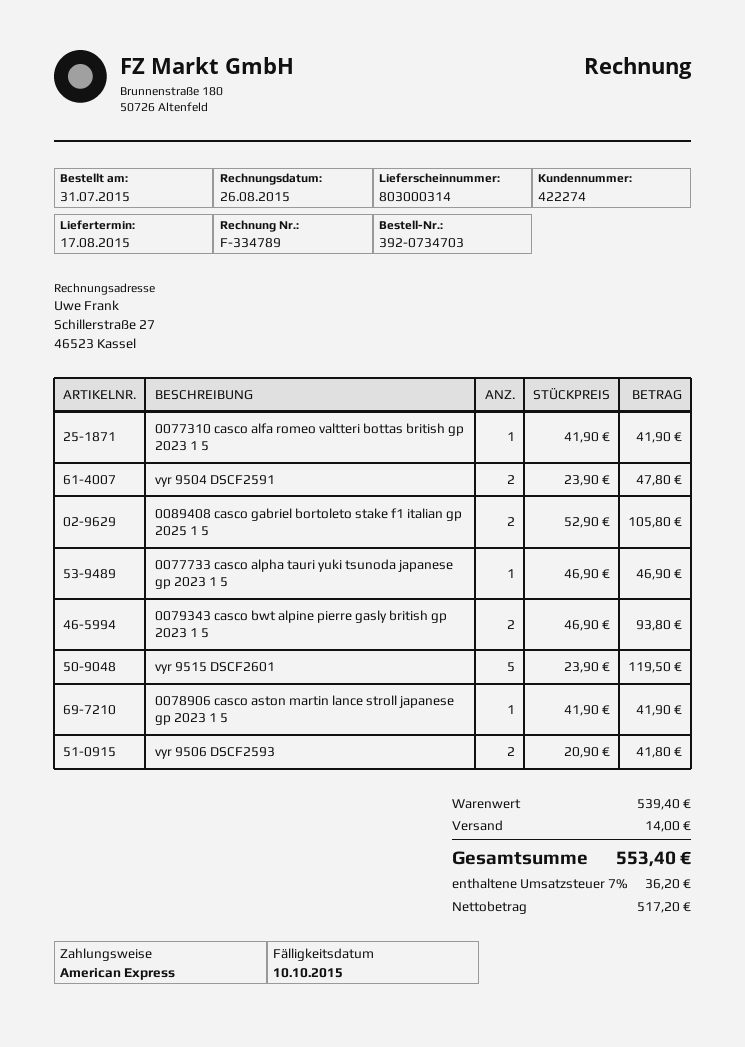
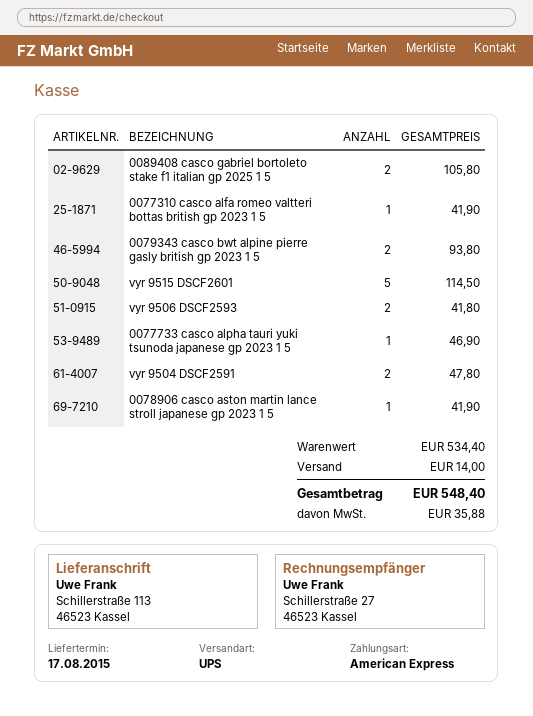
vyr 9515 DSCF2601: 5 for 119.50 -> 5 for 114.50
subtotal: 539.40 -> 534.40
tax: 36.20 -> 35.88
total: 553.40 -> 548.40

